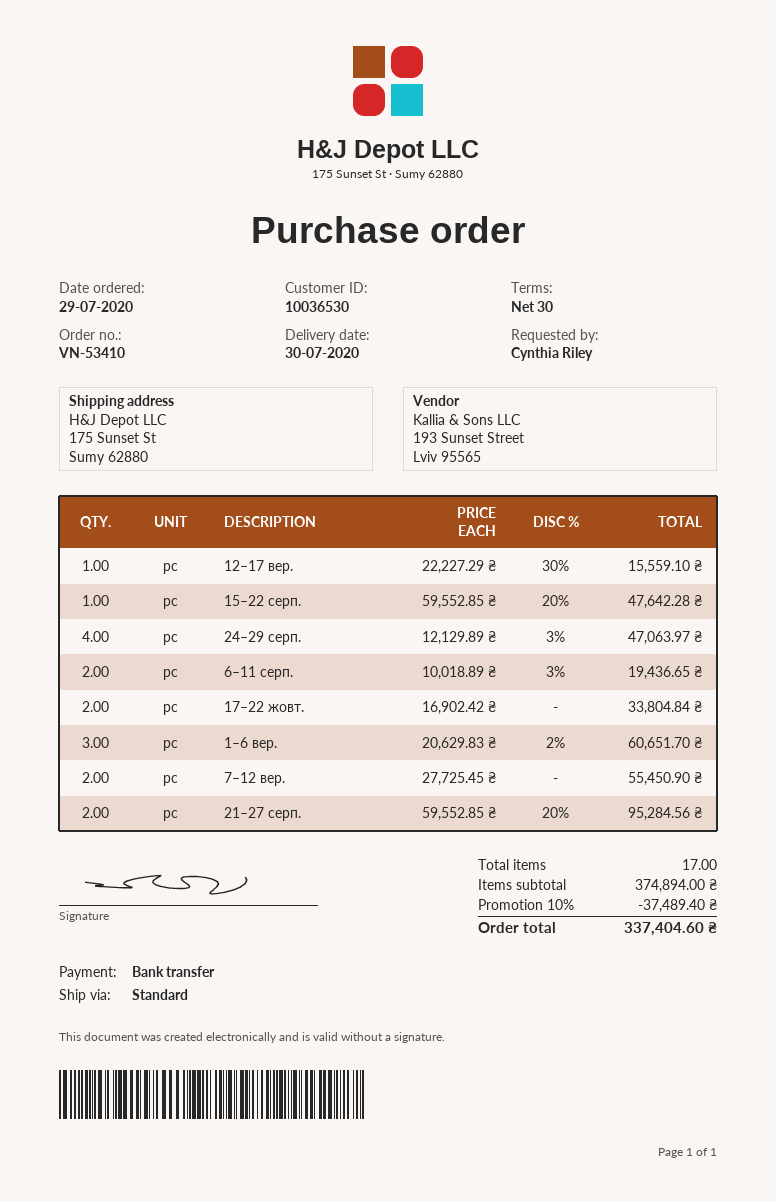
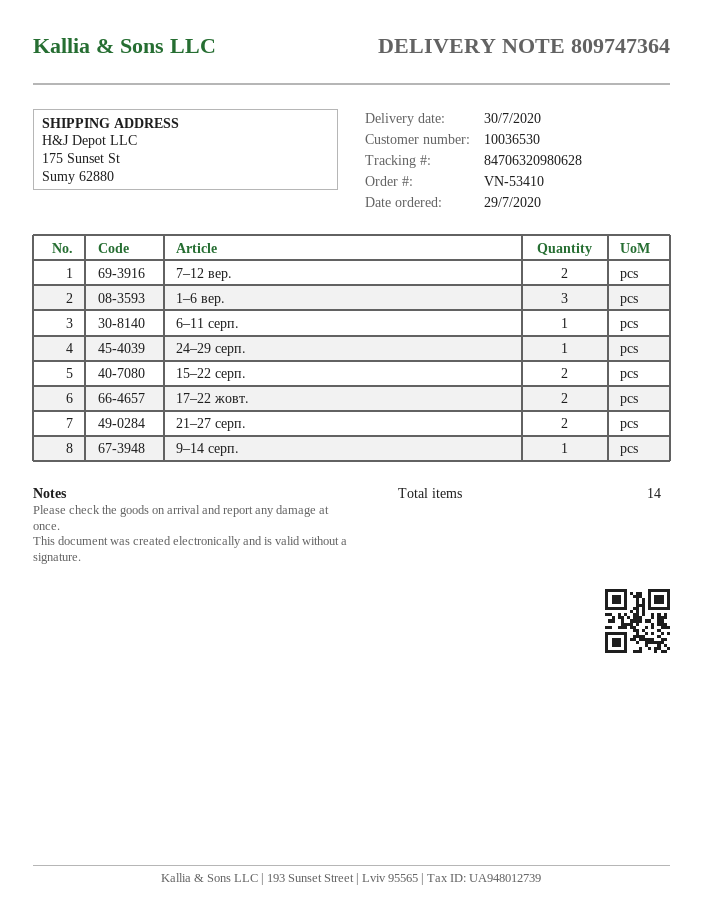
12–17 вер.: 1 -> none
15–22 серп.: 1 -> 2
24–29 серп.: 4 -> 1
6–11 серп.: 2 -> 1
9–14 серп.: none -> 1
total quantity: 17 -> 14

